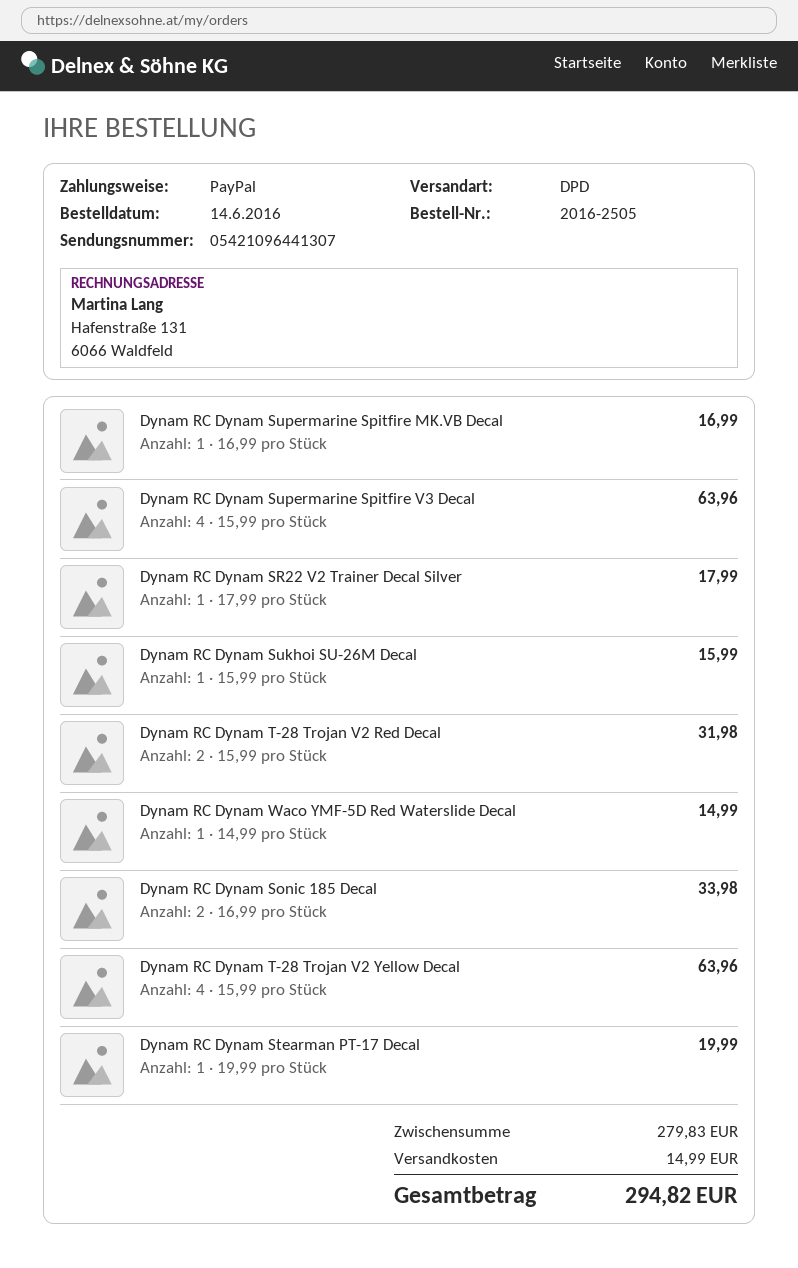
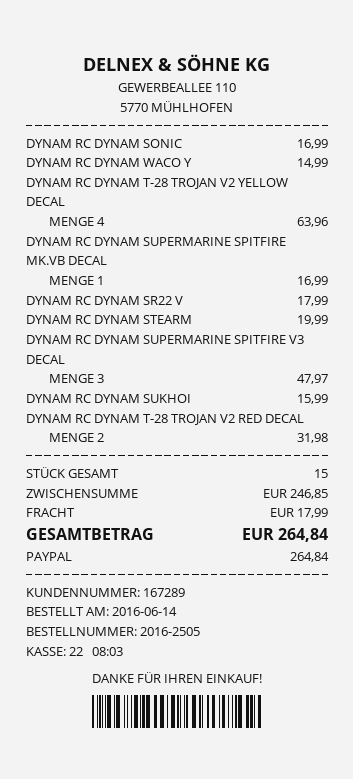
Dynam RC Dynam Supermarine Spitfire V3 Decal: 4 for 63.96 -> 3 for 47.97
Dynam RC Dynam Sonic 185 Decal: 2 for 33.98 -> 1 for 16.99
subtotal: 279.83 -> 246.85
shipping: 14.99 -> 17.99
total: 294.82 -> 264.84

